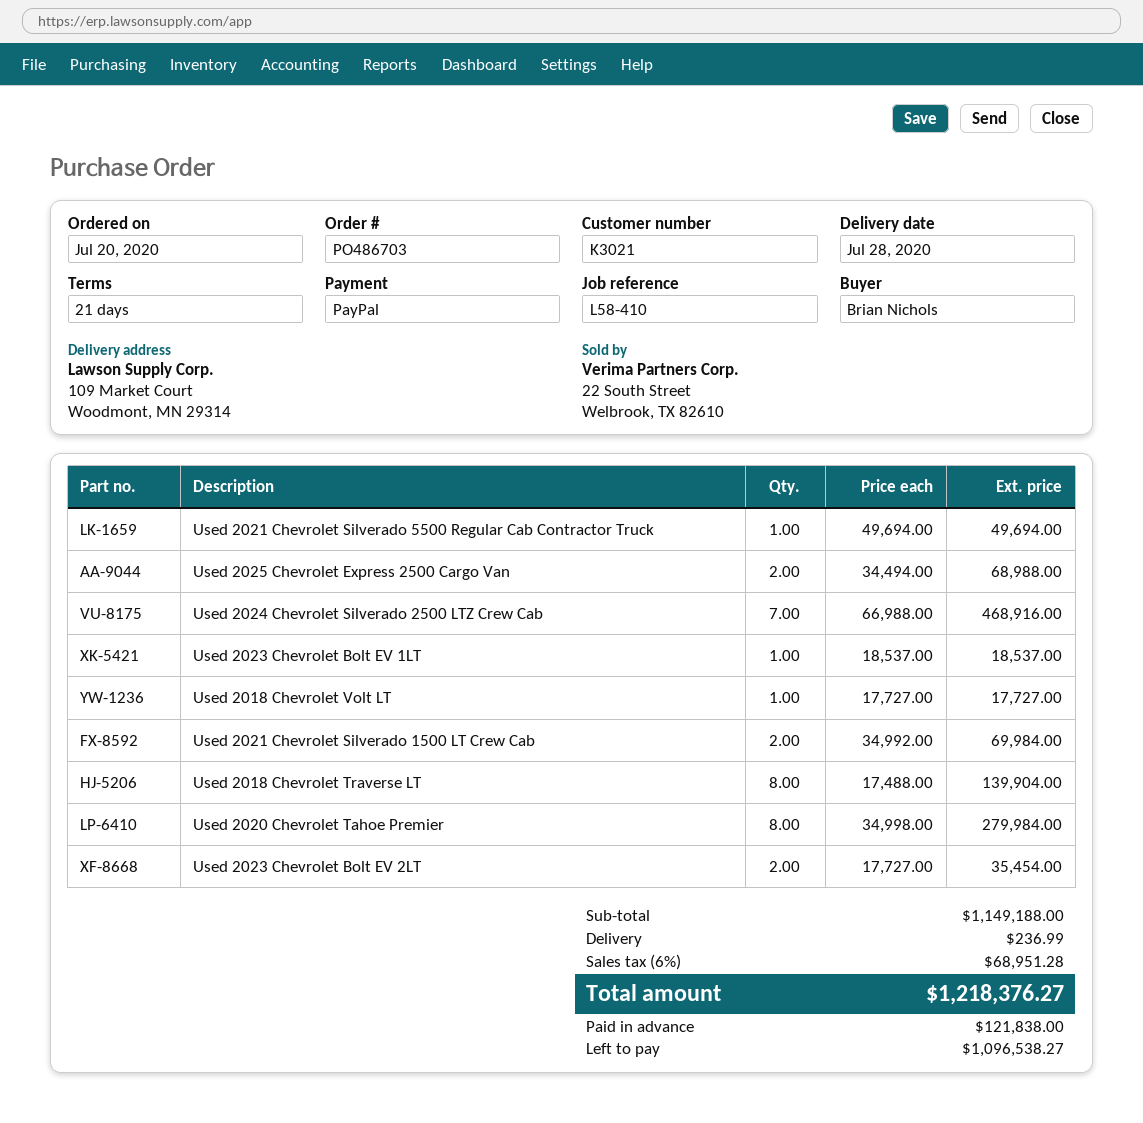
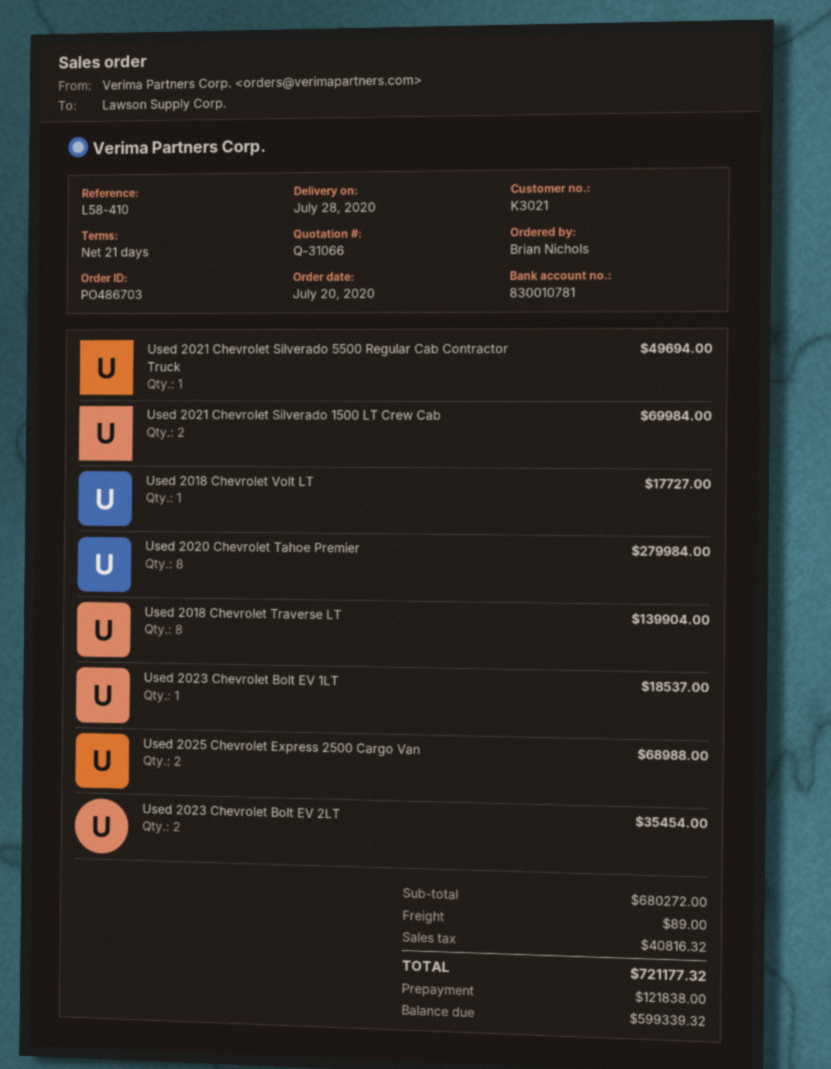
Used 2024 Chevrolet Silverado 2500 LTZ Crew Cab: 7 for 468916.00 -> none
subtotal: 1149188.00 -> 680272.00
shipping: 236.99 -> 89.00
tax: 68951.28 -> 40816.32
total: 1218376.27 -> 721177.32
balance: 1096538.27 -> 599339.32

